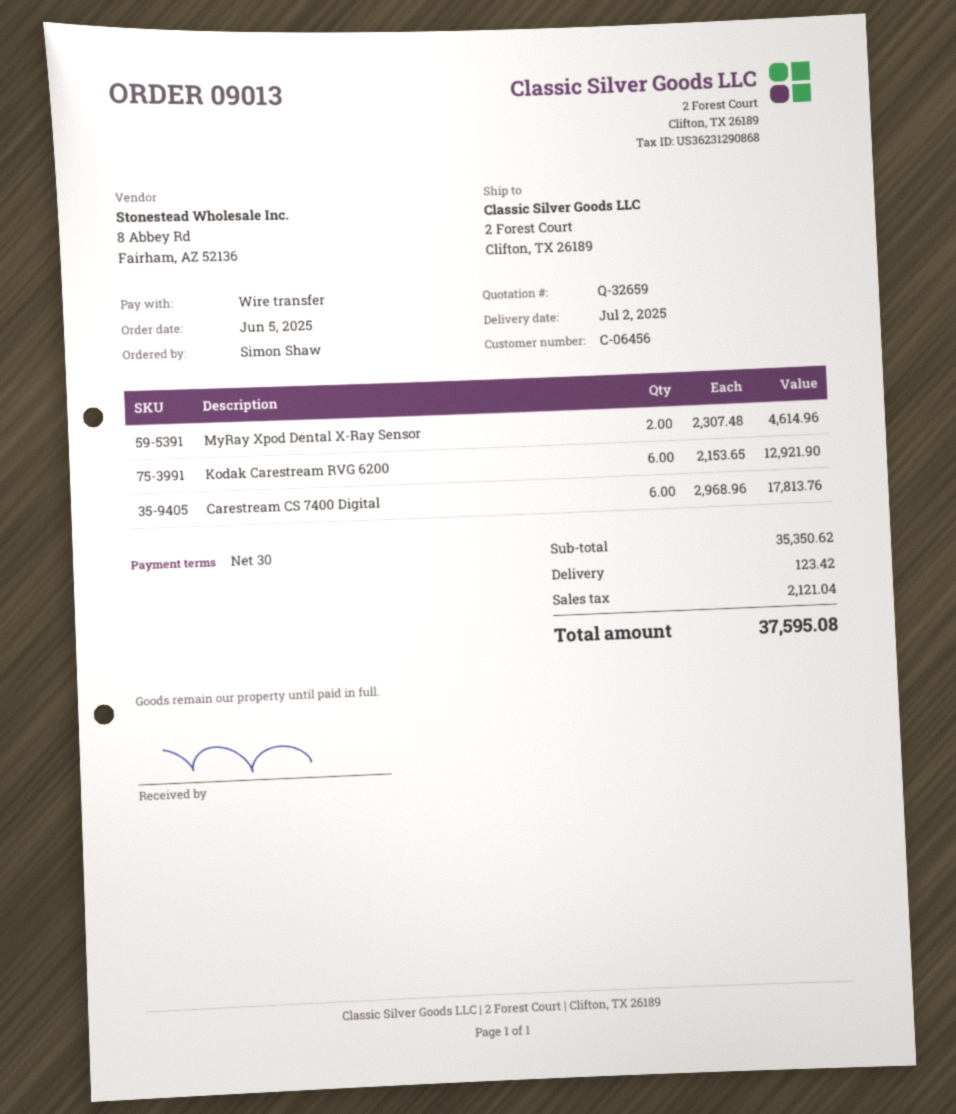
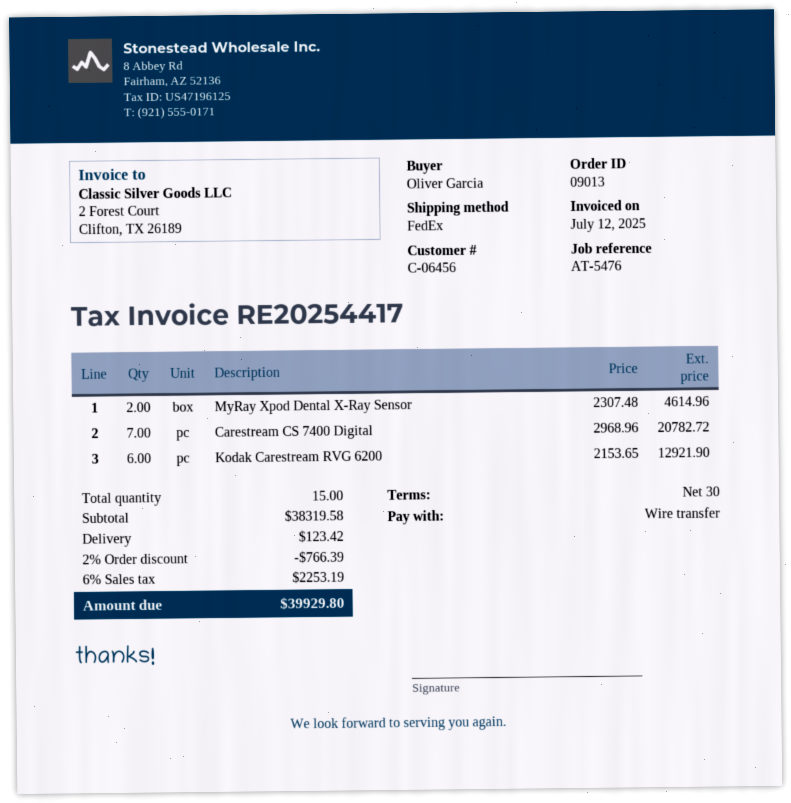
ordered by: Simon Shaw -> Oliver Garcia
Carestream CS 7400 Digital: 6 x 2968.96 = 17813.76 -> 7 x 2968.96 = 20782.72
subtotal: 35350.62 -> 38319.58
discount: none -> 2% = 766.39
tax: 2121.04 -> 2253.19
total: 37595.08 -> 39929.80

